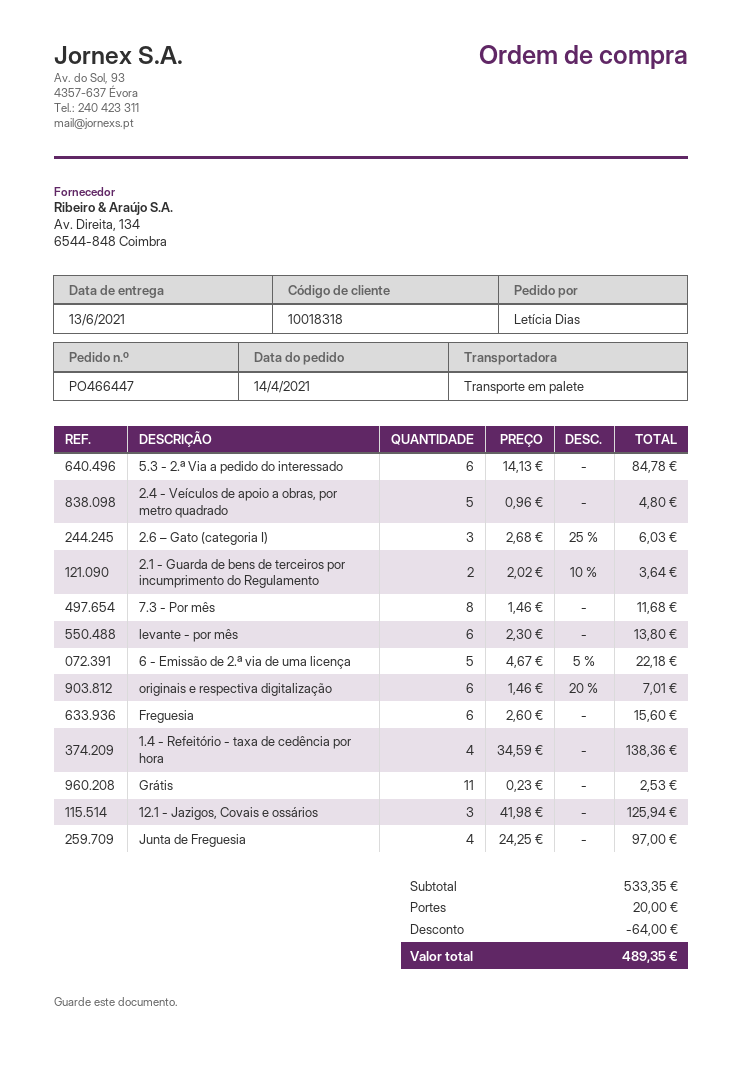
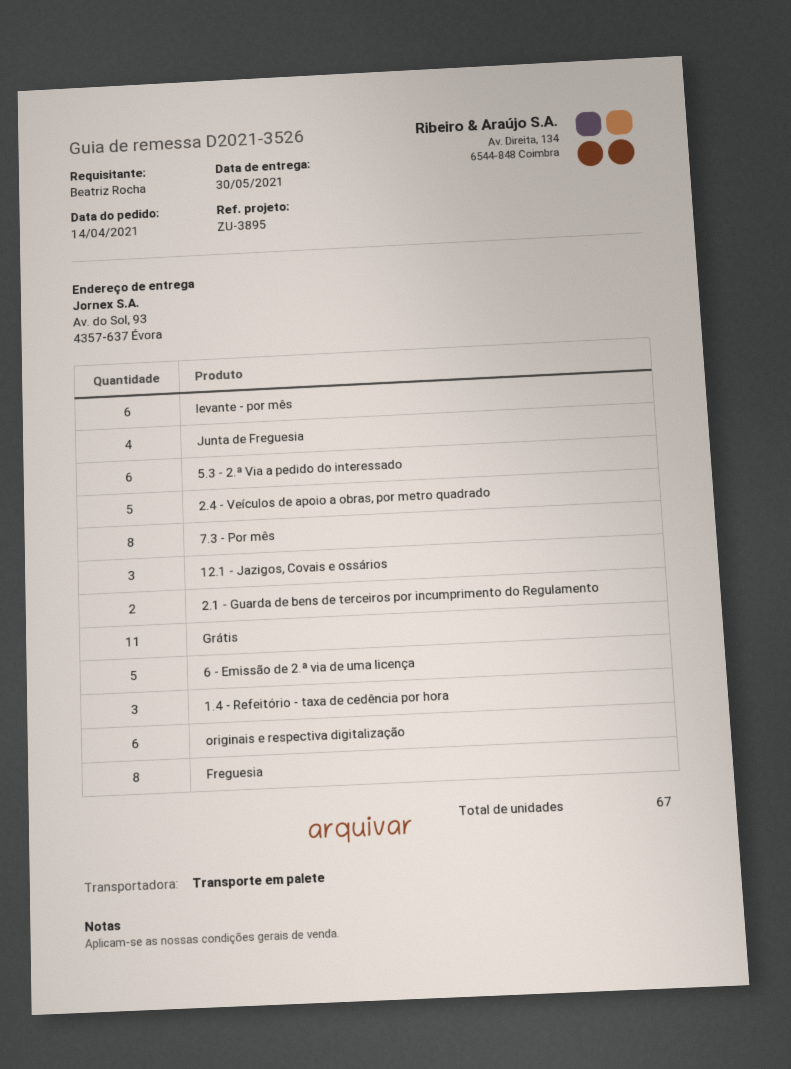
delivery date: 2021-06-13 -> 2021-05-30
ordered by: Letícia Dias -> Beatriz Rocha
2.6 – Gato (categoria I): 3 -> none
Freguesia: 6 -> 8
1.4 - Refeitório - taxa de cedência por hora: 4 -> 3

